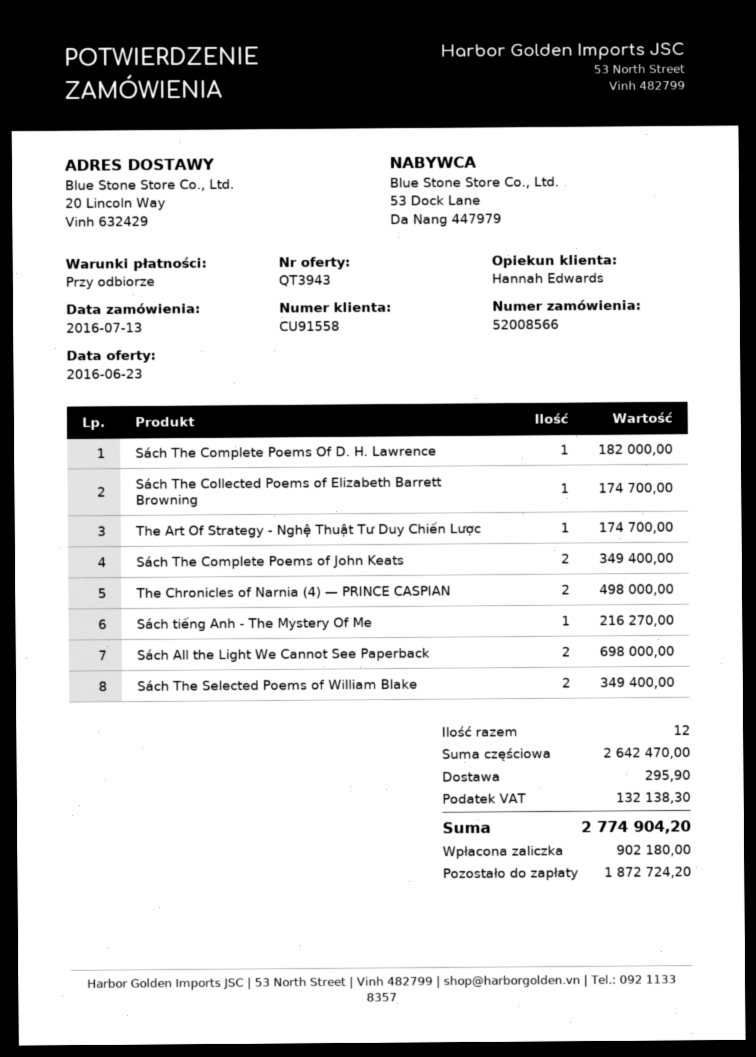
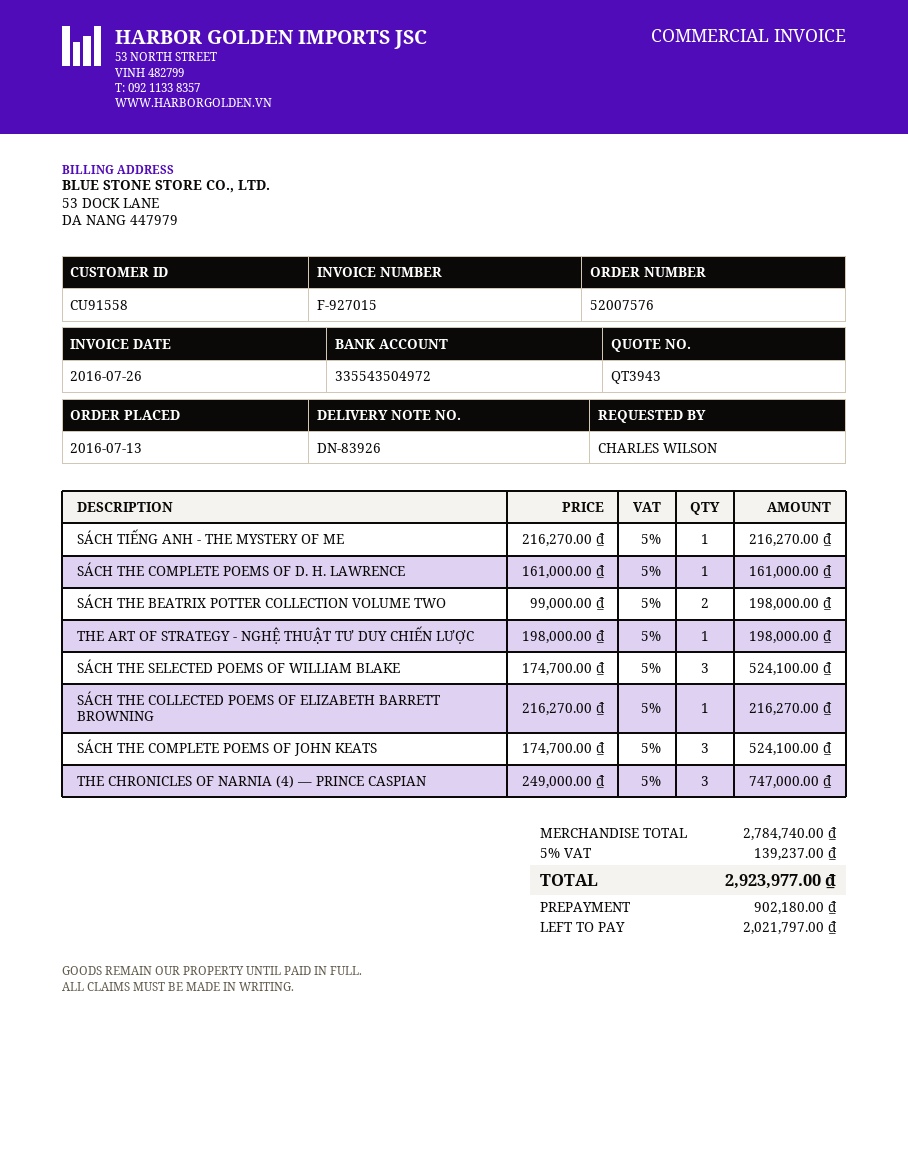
order number: 52008566 -> 52007576
Sách The Complete Poems Of D. H. Lawrence: 1 for 182000.00 -> 1 for 161000.00
Sách The Collected Poems of Elizabeth Barrett Browning: 1 for 174700.00 -> 1 for 216270.00
The Art Of Strategy - Nghệ Thuật Tư Duy Chiến Lược: 1 for 174700.00 -> 1 for 198000.00
Sách The Complete Poems of John Keats: 2 for 349400.00 -> 3 for 524100.00
The Chronicles of Narnia (4) — PRINCE CASPIAN: 2 for 498000.00 -> 3 for 747000.00
Sách All the Light We Cannot See Paperback: 2 for 698000.00 -> none
Sách The Selected Poems of William Blake: 2 for 349400.00 -> 3 for 524100.00
SÁCH THE BEATRIX POTTER COLLECTION VOLUME TWO: none -> 2 for 198000.00
subtotal: 2642470.00 -> 2784740.00
shipping: 295.90 -> none
tax: 132138.30 -> 139237.00
total: 2774904.20 -> 2923977.00
balance: 1872724.20 -> 2021797.00

